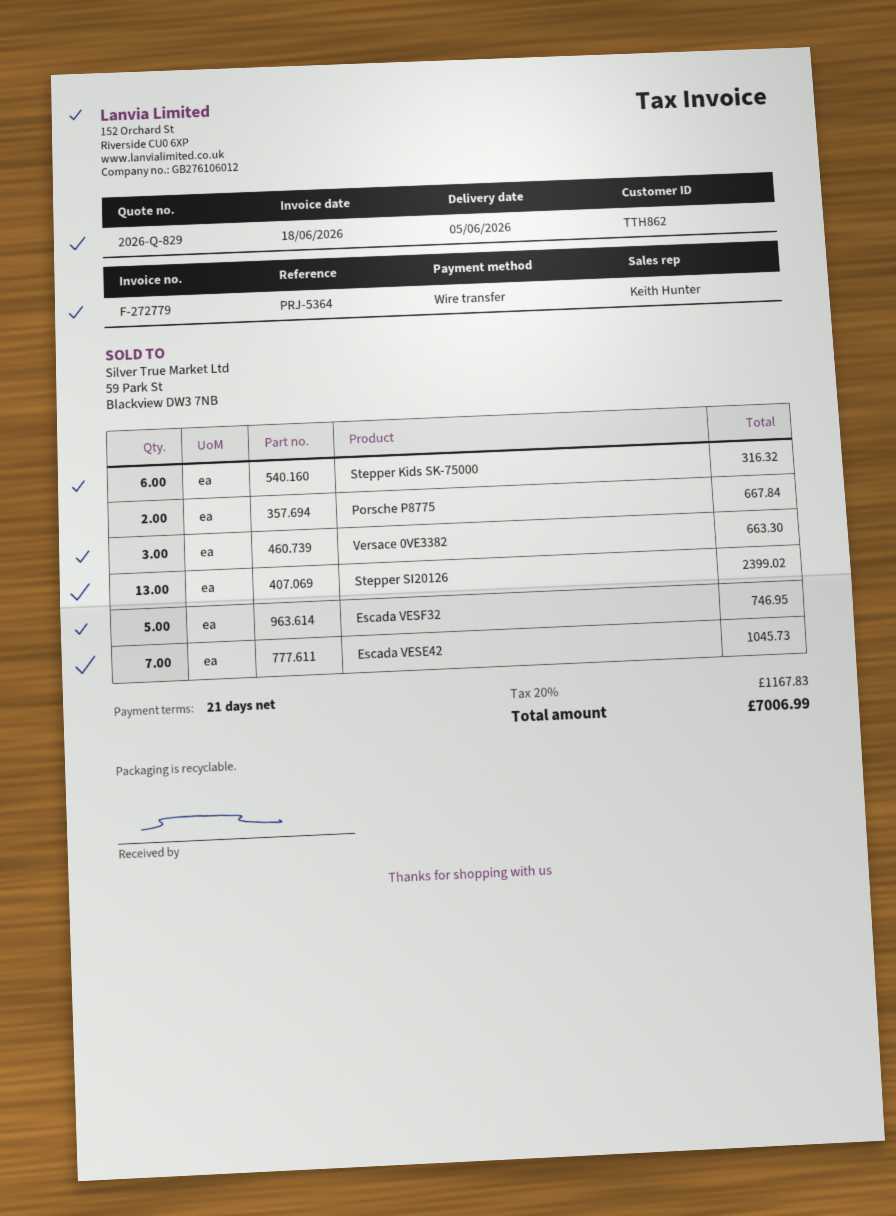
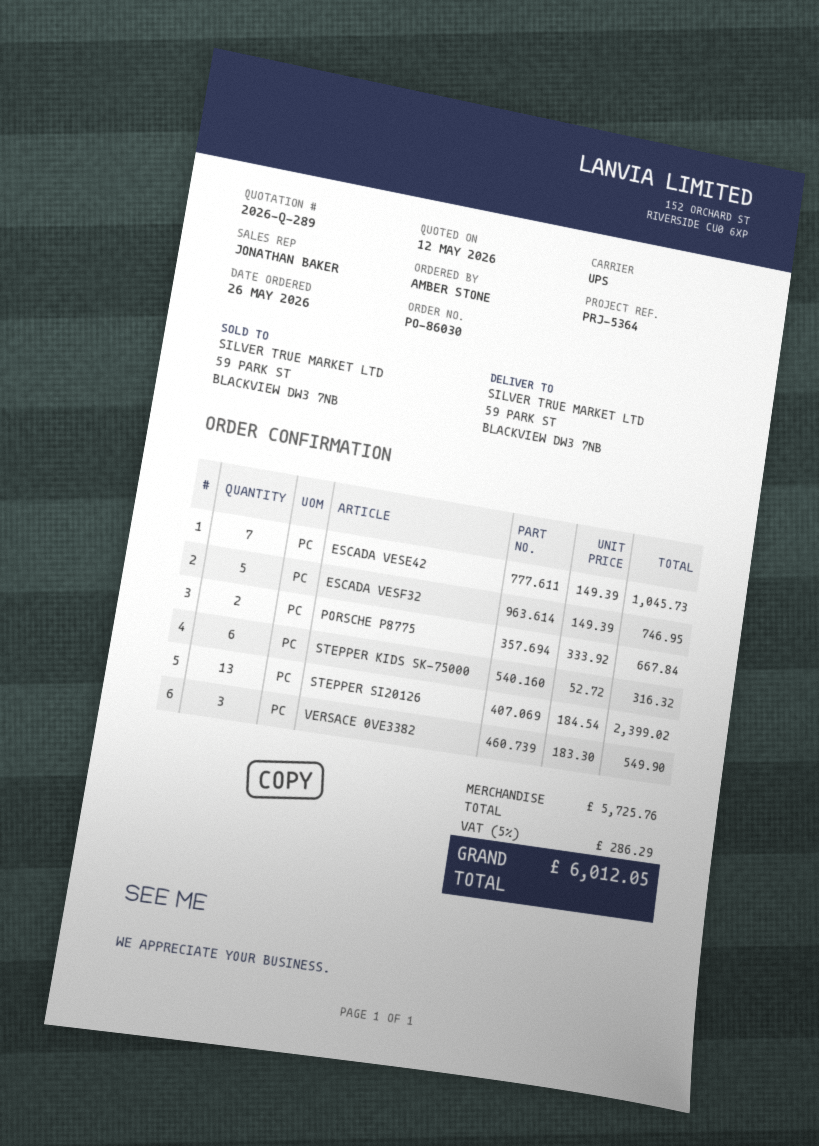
quote number: 2026-Q-829 -> 2026-Q-289
sales rep: Keith Hunter -> JONATHAN BAKER
Versace 0VE3382: 3 for 663.30 -> 3 for 549.90
tax: 20% = 1167.83 -> 5% = 286.29
total: 7006.99 -> 6012.05

